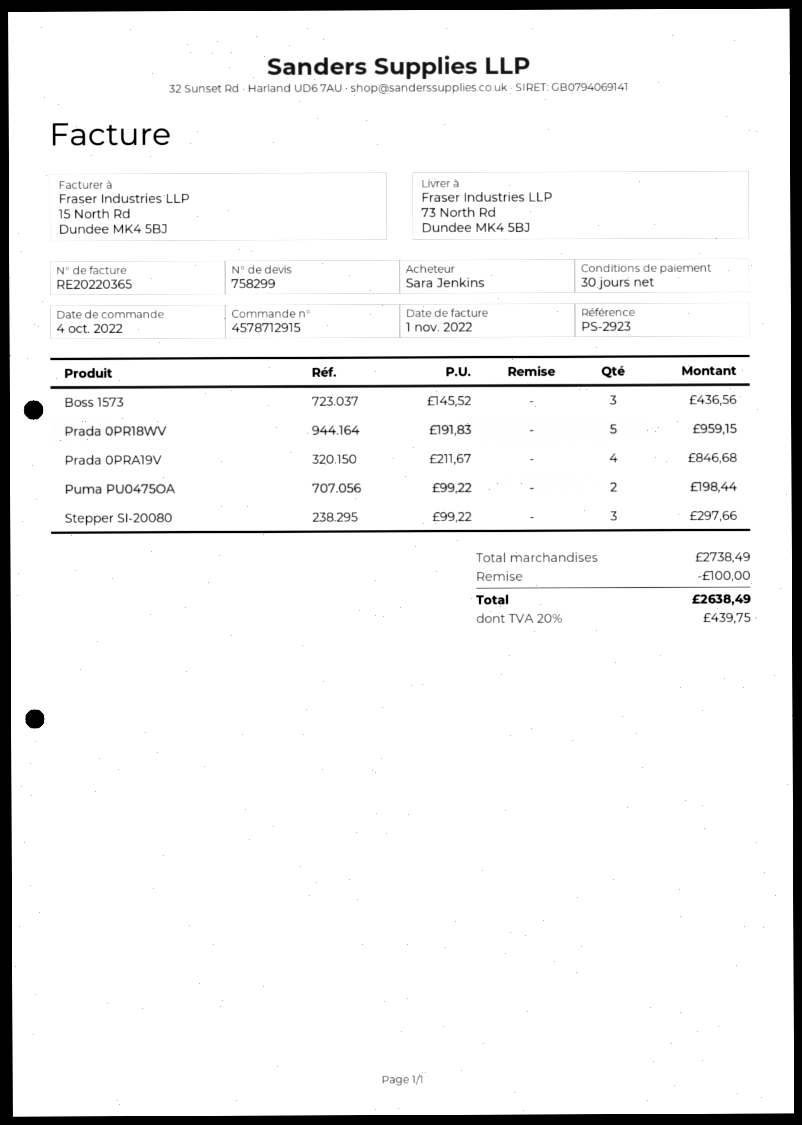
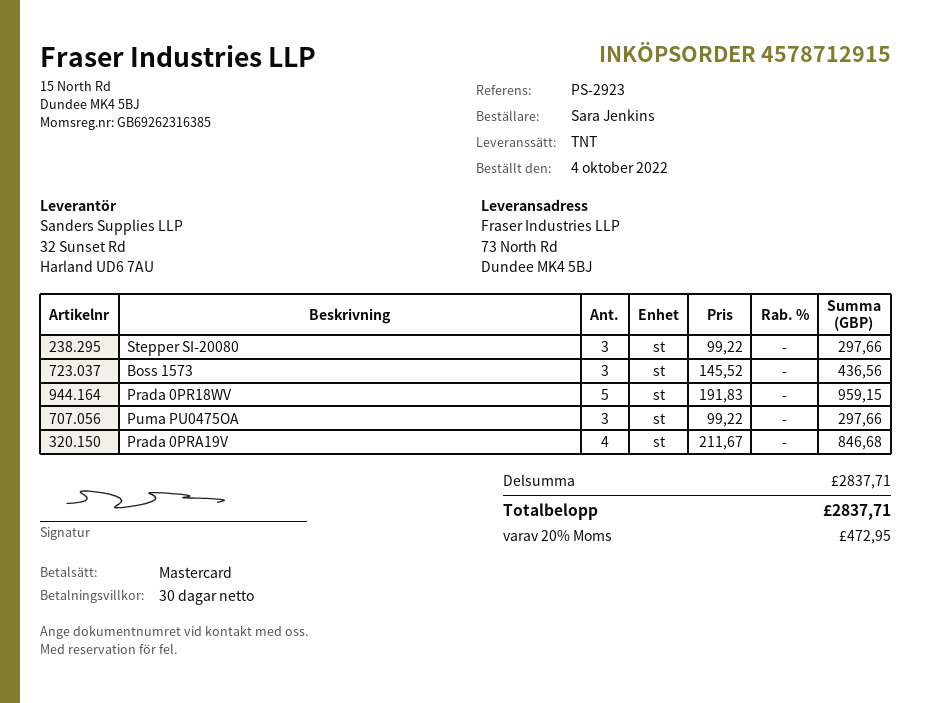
Puma PU0475OA: 2 x 99.22 = 198.44 -> 3 x 99.22 = 297.66
subtotal: 2738.49 -> 2837.71
discount: 100.00 -> none
tax: 20% = 439.75 -> 20% = 472.95
total: 2638.49 -> 2837.71

